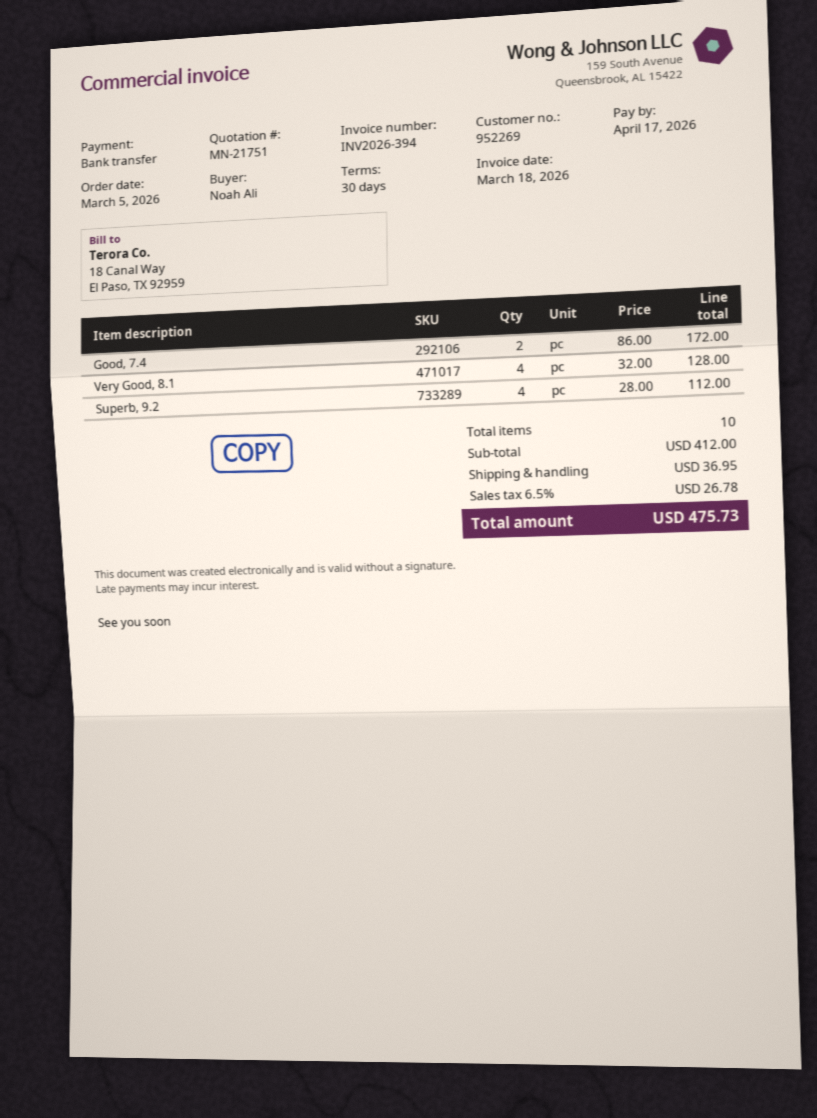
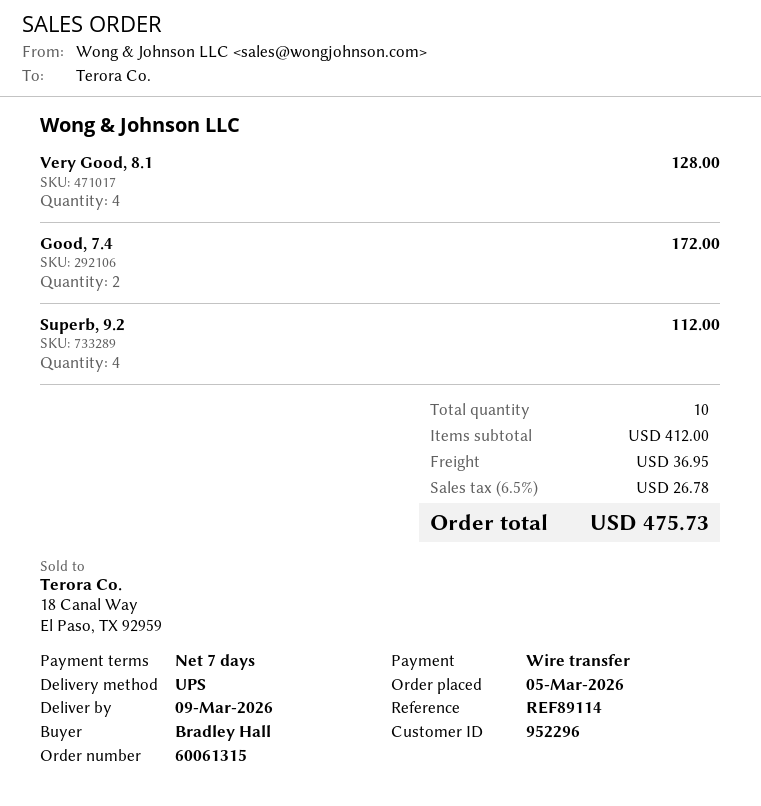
payment terms: 30 days -> 7 days
customer number: 952269 -> 952296
ordered by: Noah Ali -> Bradley Hall

